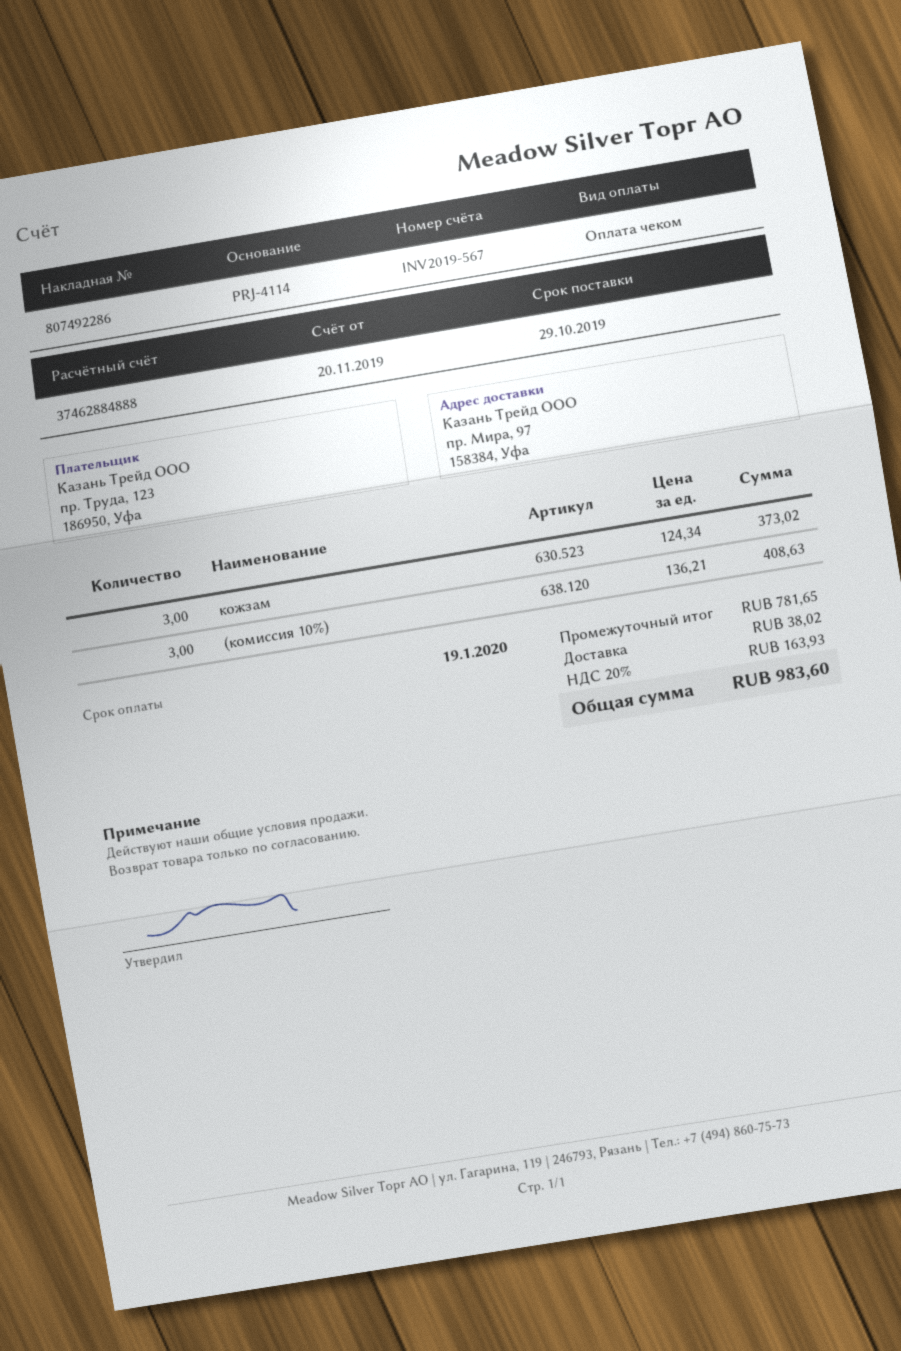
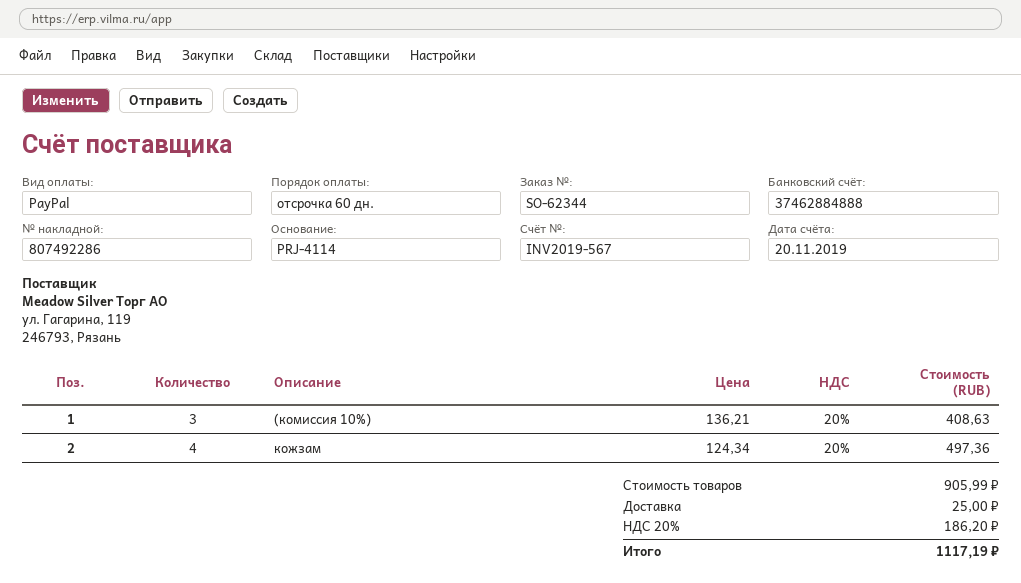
payment method: cheque -> PayPal
кожзам: 3 x 124.34 = 373.02 -> 4 x 124.34 = 497.36
subtotal: 781.65 -> 905.99
shipping: 38.02 -> 25.00
tax: 20% = 163.93 -> 20% = 186.20
total: 983.60 -> 1117.19

